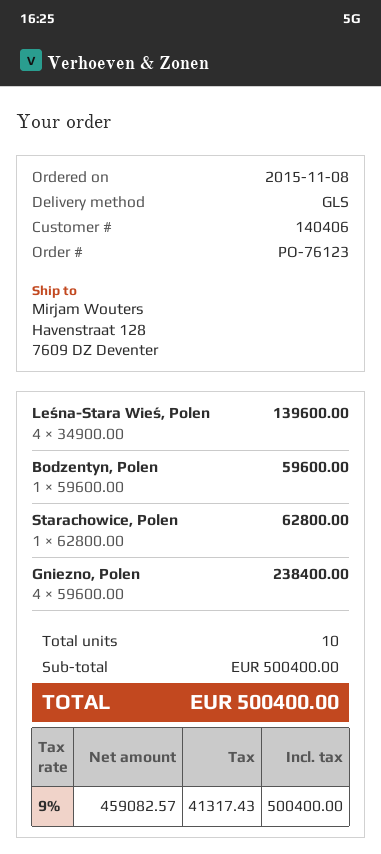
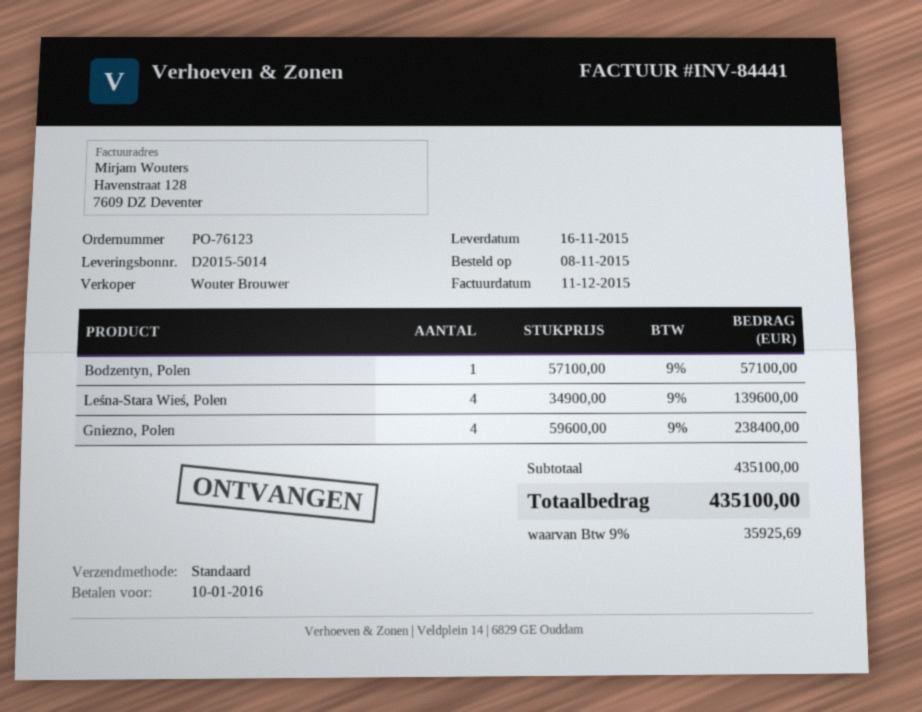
shipping method: GLS -> standard
Bodzentyn, Polen: 1 x 59600.00 = 59600.00 -> 1 x 57100.00 = 57100.00
Starachowice, Polen: 1 x 62800.00 = 62800.00 -> none
subtotal: 500400.00 -> 435100.00
tax: 9% = 41317.43 -> 9% = 35925.69
total: 500400.00 -> 435100.00

